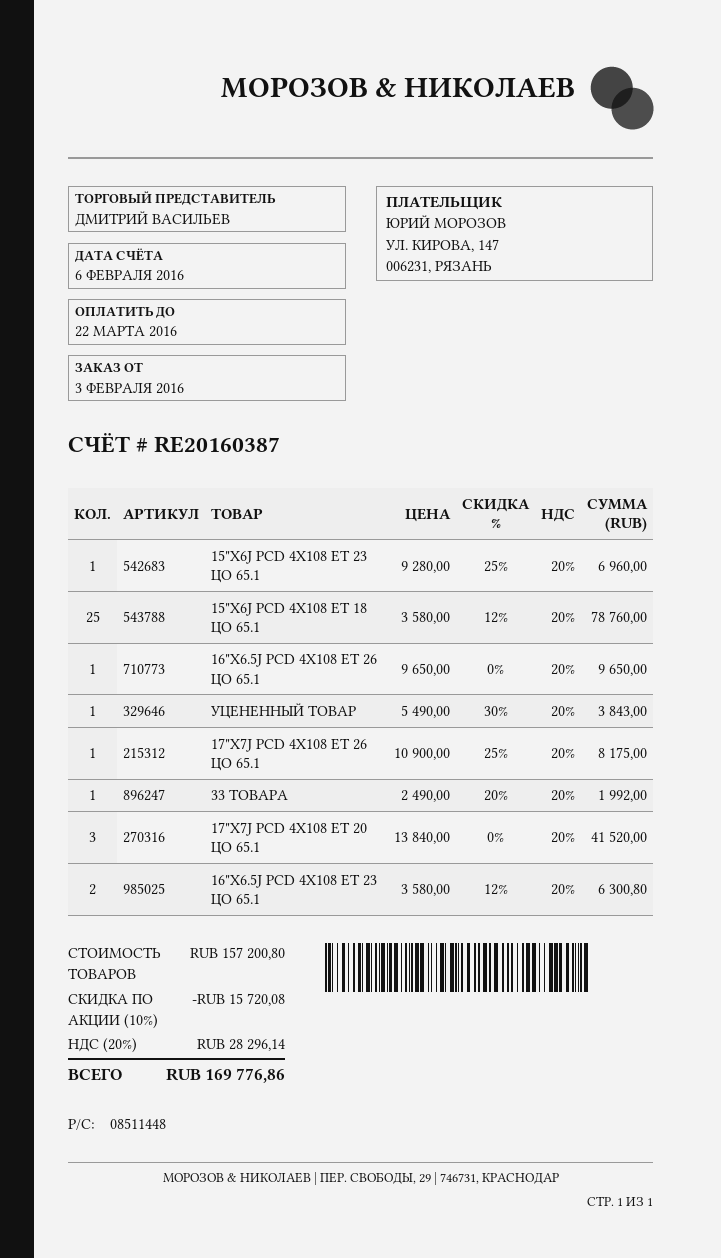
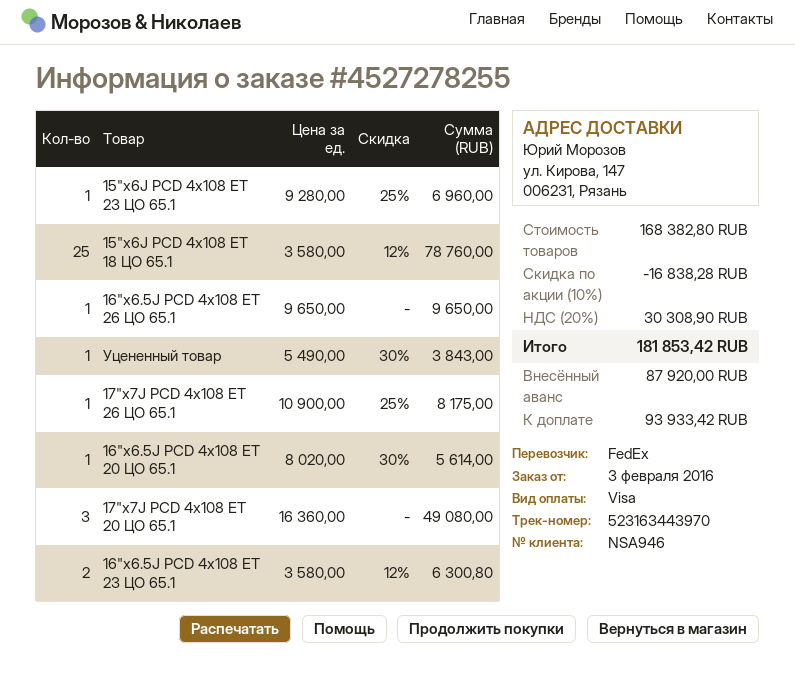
33 ТОВАРА: 1 x 2490.00 - 20% = 1992.00 -> none
17"X7J PCD 4X108 ЕТ 20 ЦО 65.1: 3 x 13840.00 = 41520.00 -> 3 x 16360.00 = 49080.00
16"x6.5J PCD 4x108 ЕТ 20 ЦО 65.1: none -> 1 x 8020.00 - 30% = 5614.00
subtotal: 157200.80 -> 168382.80
discount: 10% = 15720.08 -> 10% = 16838.28
tax: 20% = 28296.14 -> 20% = 30308.90
total: 169776.86 -> 181853.42

